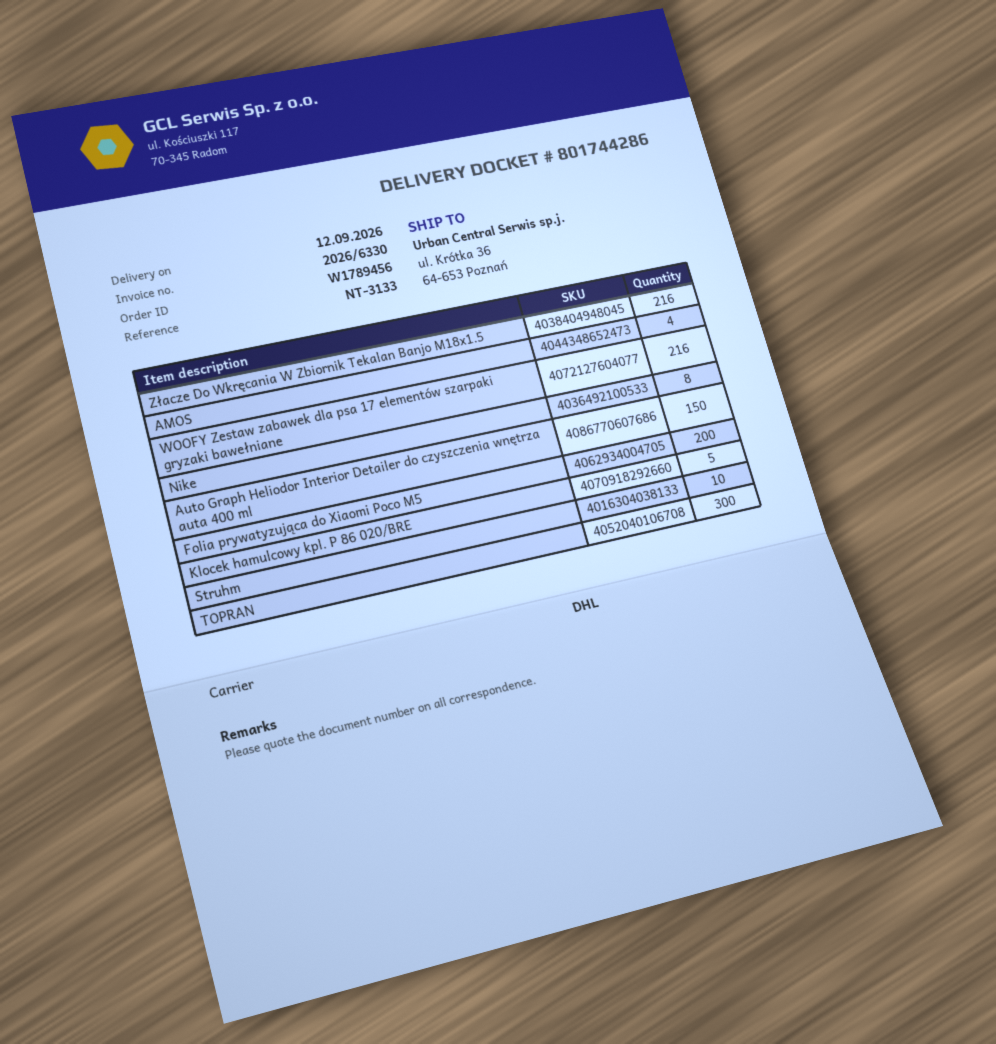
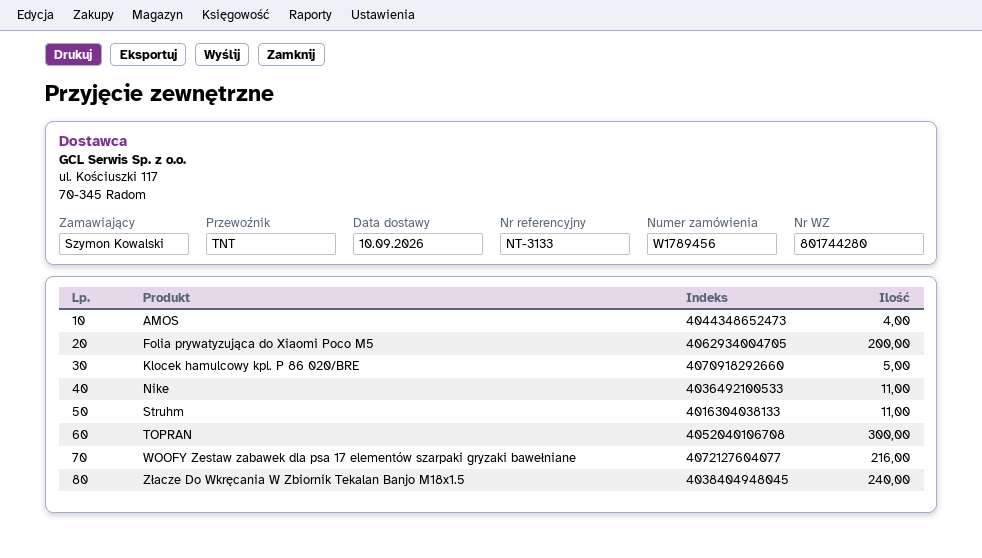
delivery note number: 801744286 -> 801744280
delivery date: 2026-09-12 -> 2026-09-10
shipping method: DHL -> TNT
Złacze Do Wkręcania W Zbiornik Tekalan Banjo M18x1.5: 216 -> 240
Nike: 8 -> 11
Auto Graph Heliodor Interior Detailer do czyszczenia wnętrza auta 400 ml: 150 -> none
Struhm: 10 -> 11

